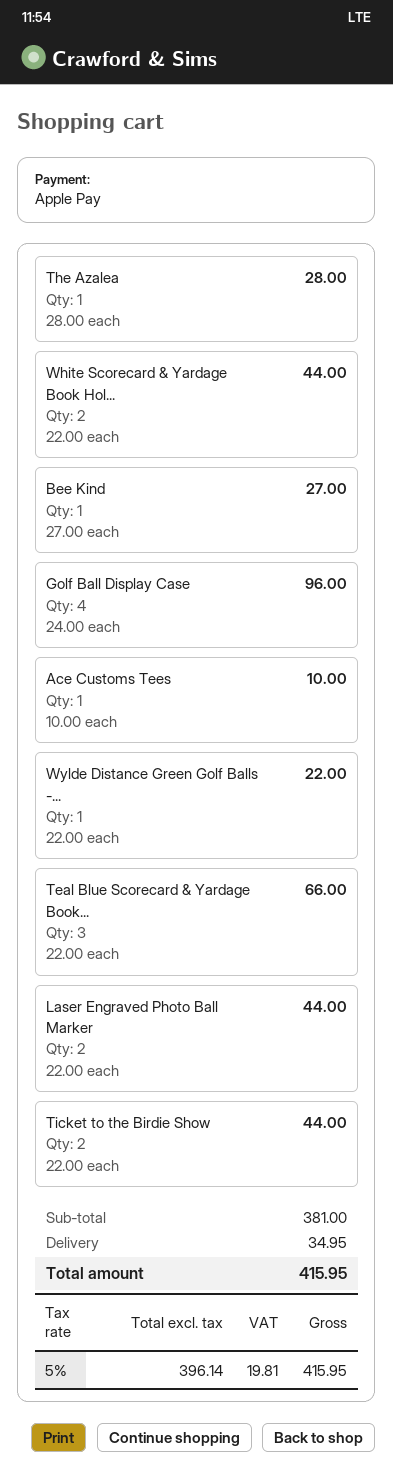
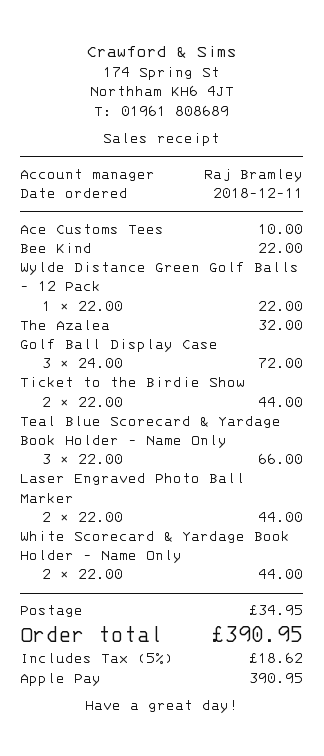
The Azalea: 1 x 28.00 = 28.00 -> 1 x 32.00 = 32.00
Bee Kind: 1 x 27.00 = 27.00 -> 1 x 22.00 = 22.00
Golf Ball Display Case: 4 x 24.00 = 96.00 -> 3 x 24.00 = 72.00
tax: 5% = 19.81 -> 5% = 18.62
total: 415.95 -> 390.95

